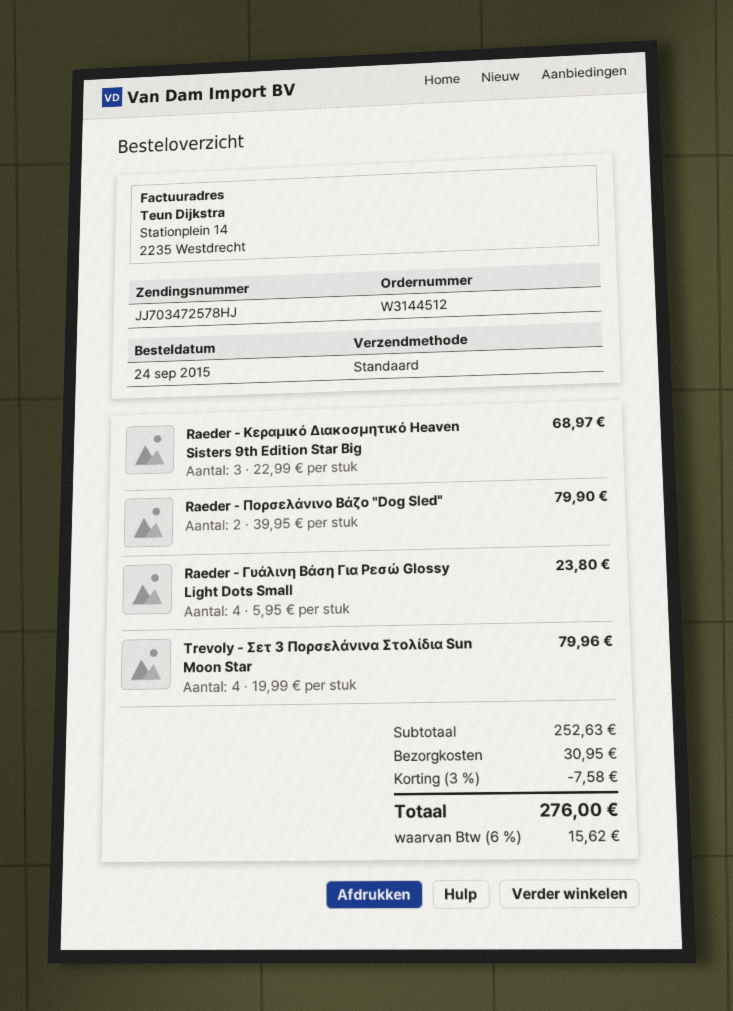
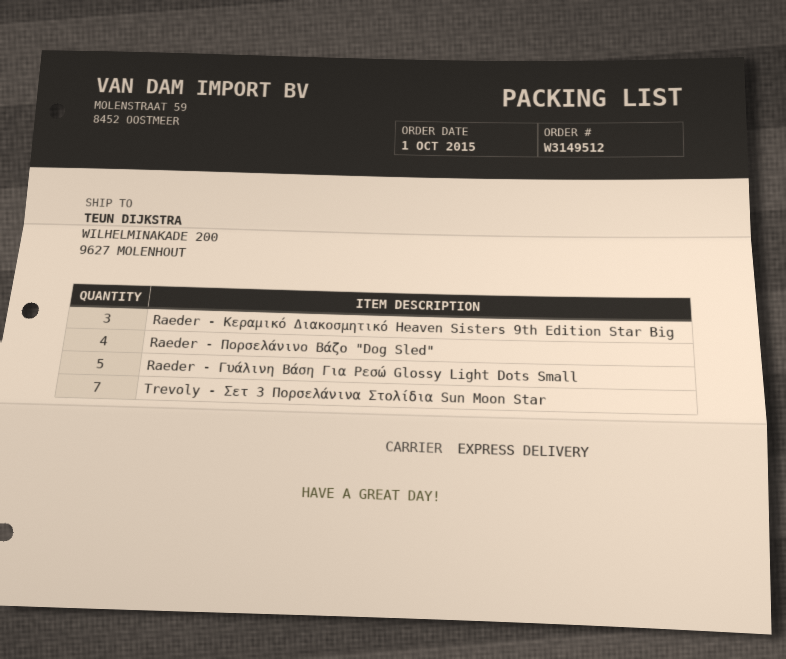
order number: W3144512 -> W3149512
order date: 2015-09-24 -> 2015-10-01
shipping method: standard -> express
Raeder - Πορσελάνινο Βάζο "Dog Sled": 2 -> 4
Raeder - Γυάλινη Βάση Για Ρεσώ Glossy Light Dots Small: 4 -> 5
Trevoly - Σετ 3 Πορσελάνινα Στολίδια Sun Moon Star: 4 -> 7

